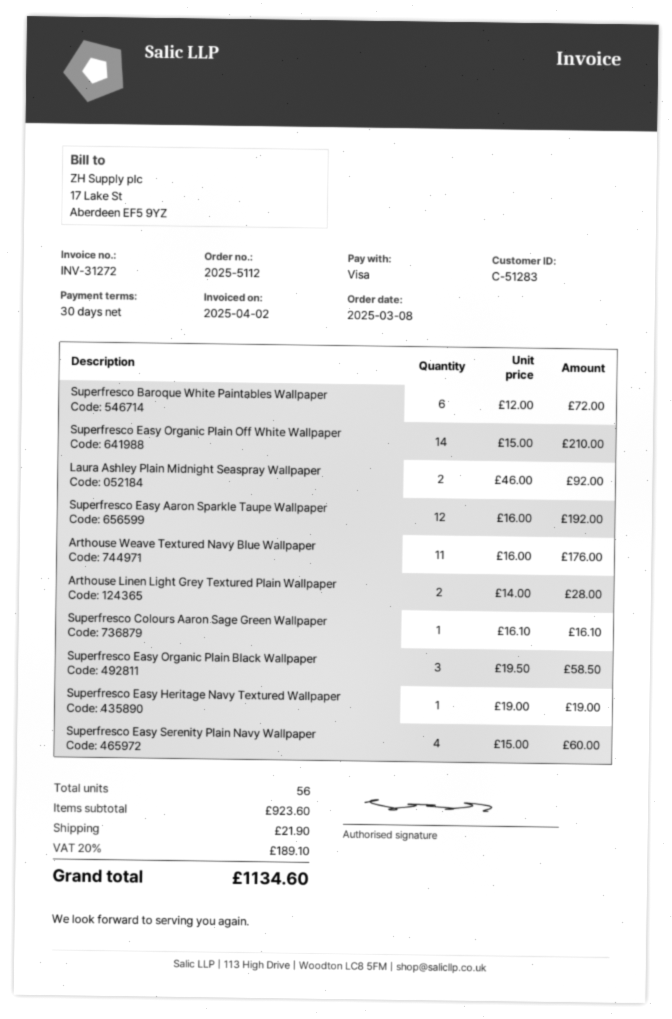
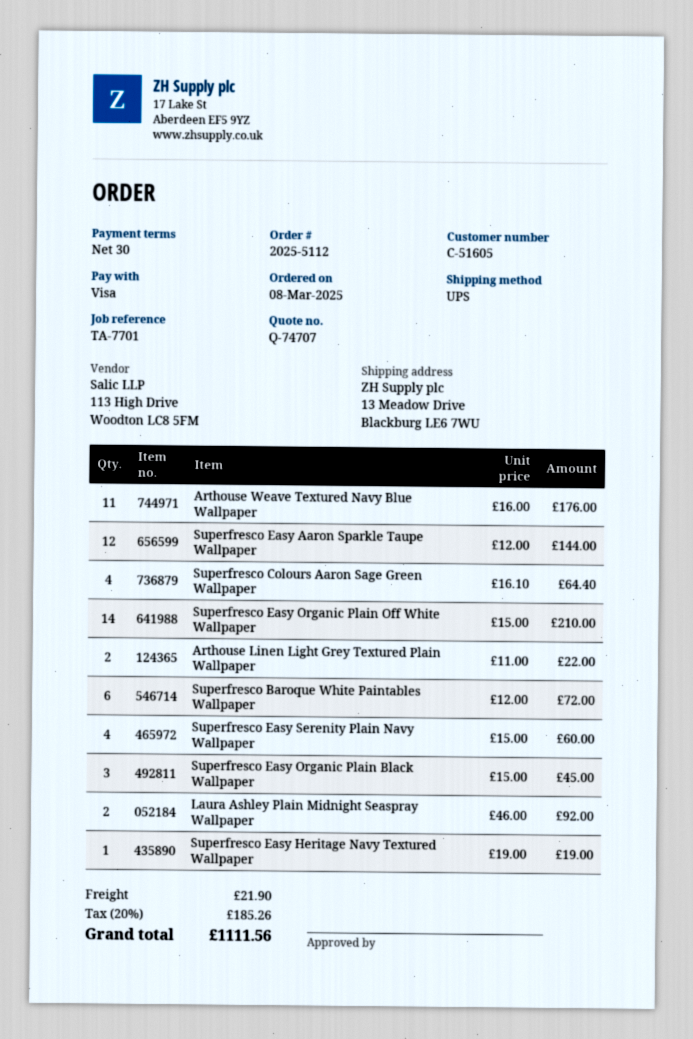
customer number: C-51283 -> C-51605
Superfresco Easy Aaron Sparkle Taupe Wallpaper: 12 x 16.00 = 192.00 -> 12 x 12.00 = 144.00
Arthouse Linen Light Grey Textured Plain Wallpaper: 2 x 14.00 = 28.00 -> 2 x 11.00 = 22.00
Superfresco Colours Aaron Sage Green Wallpaper: 1 x 16.10 = 16.10 -> 4 x 16.10 = 64.40
Superfresco Easy Organic Plain Black Wallpaper: 3 x 19.50 = 58.50 -> 3 x 15.00 = 45.00
tax: 20% = 189.10 -> 20% = 185.26
total: 1134.60 -> 1111.56

